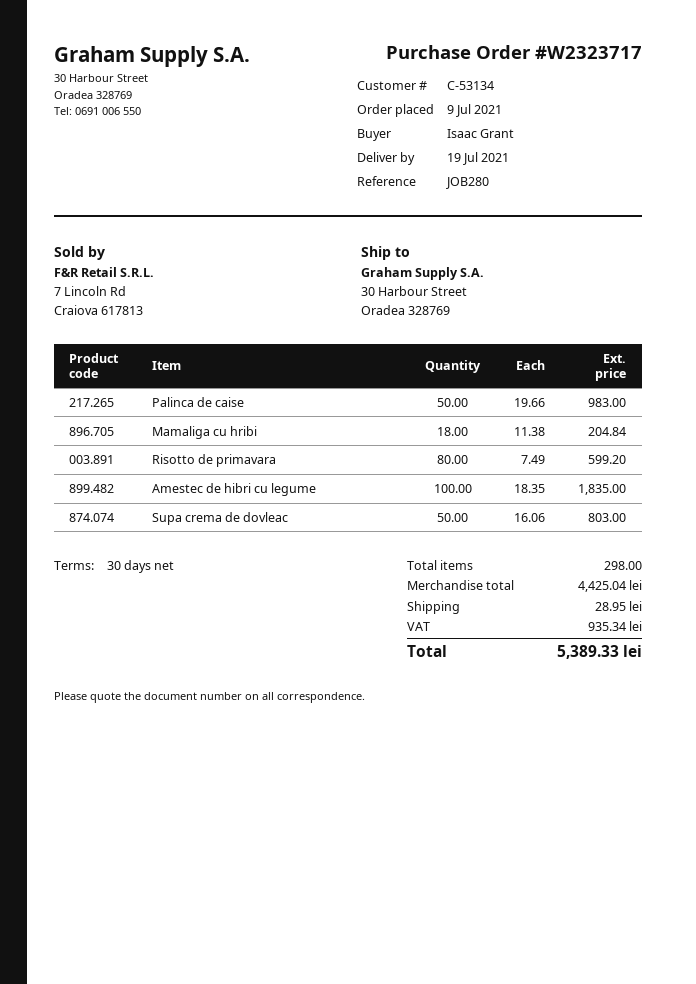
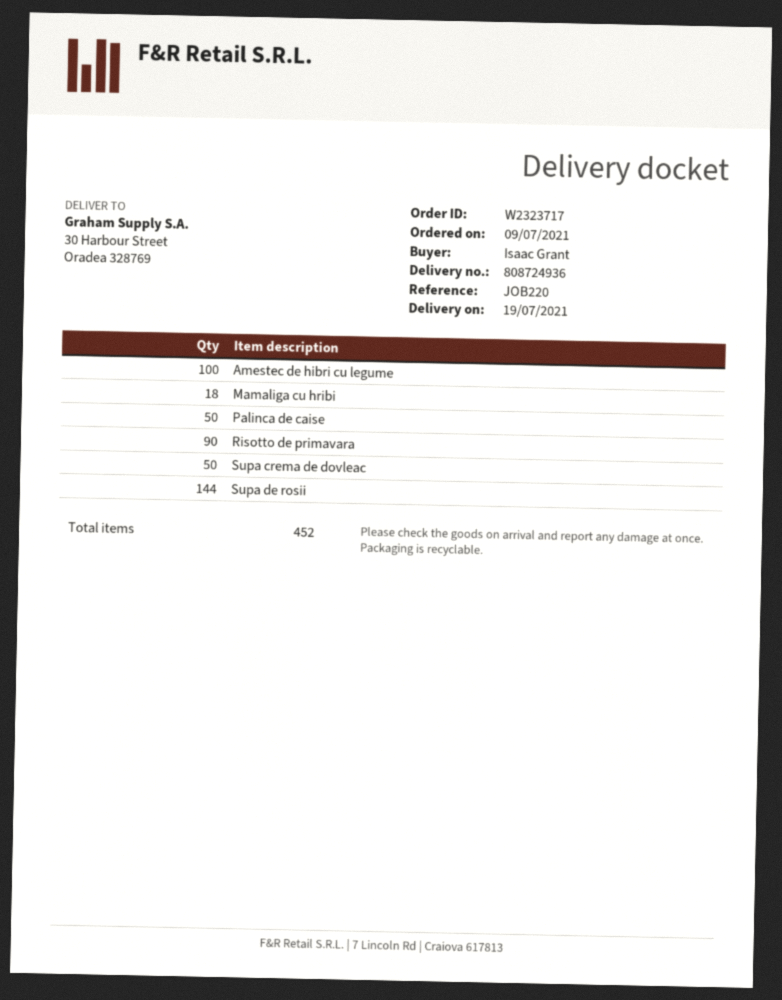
reference: JOB280 -> JOB220
Risotto de primavara: 80 -> 90
Supa de rosii: none -> 144
total quantity: 298 -> 452

